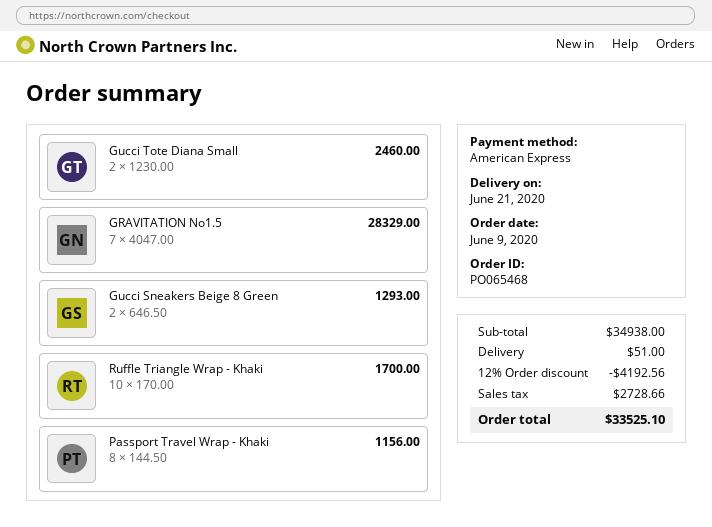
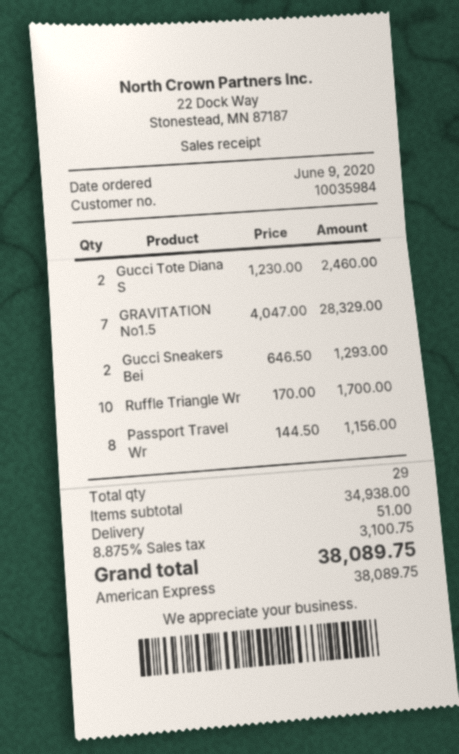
discount: 12% = 4192.56 -> none
tax: 2728.66 -> 3100.75
total: 33525.10 -> 38089.75

